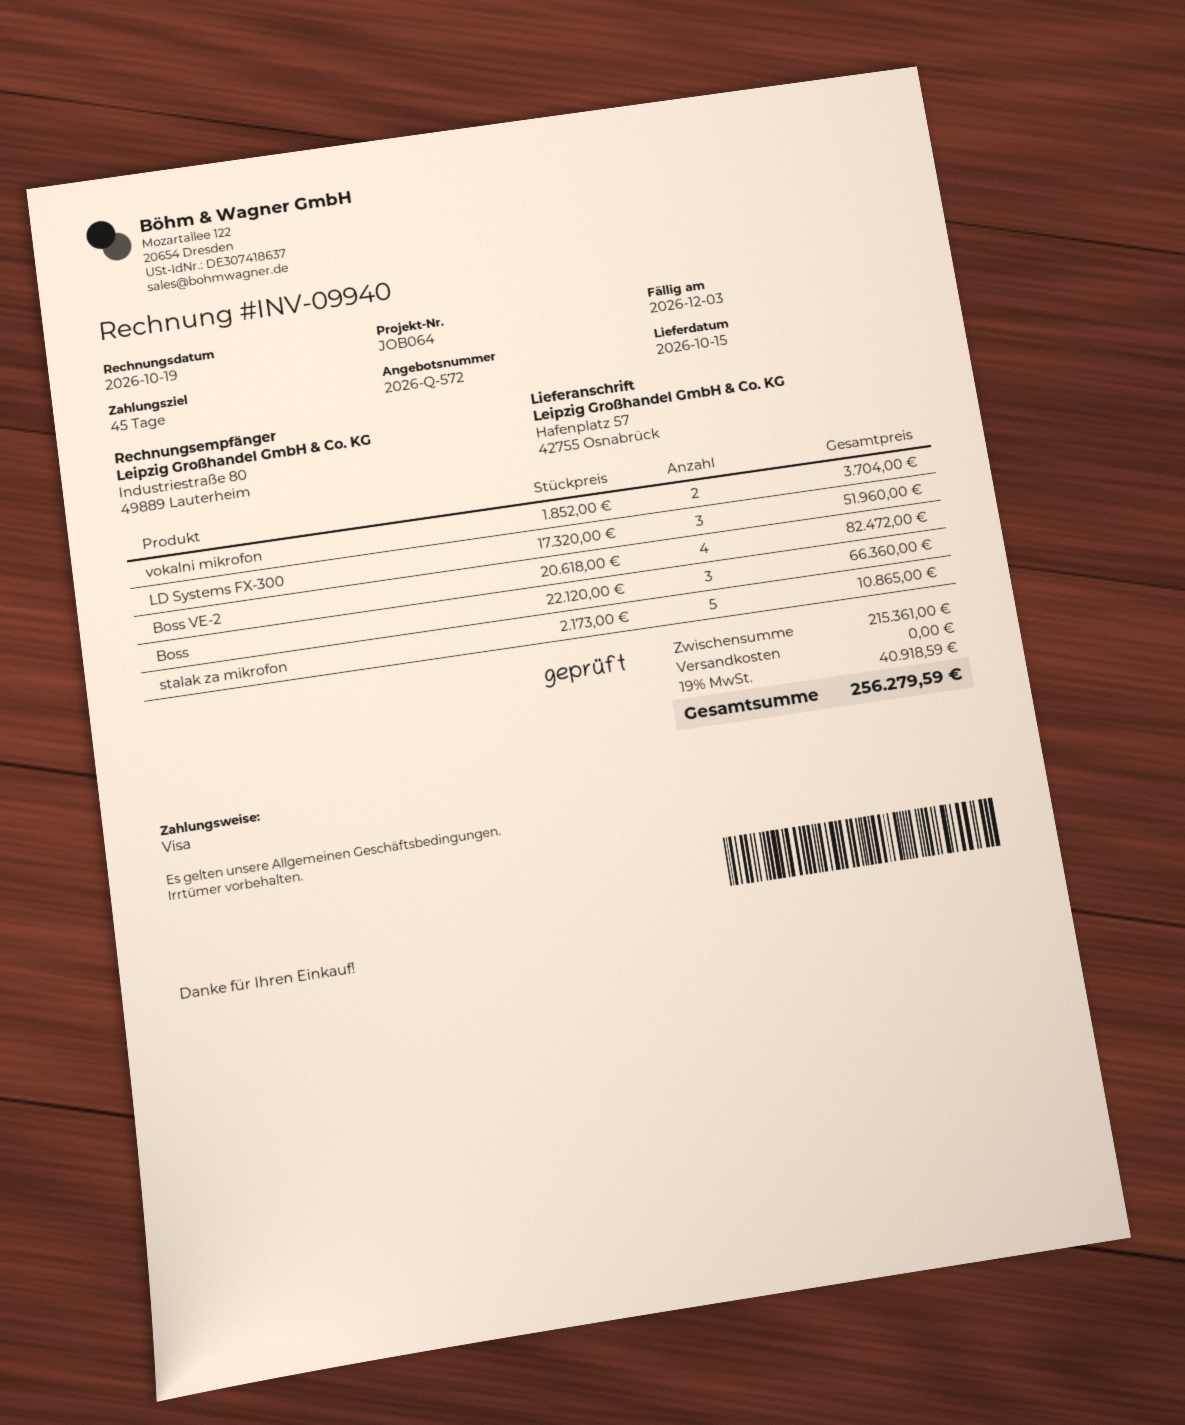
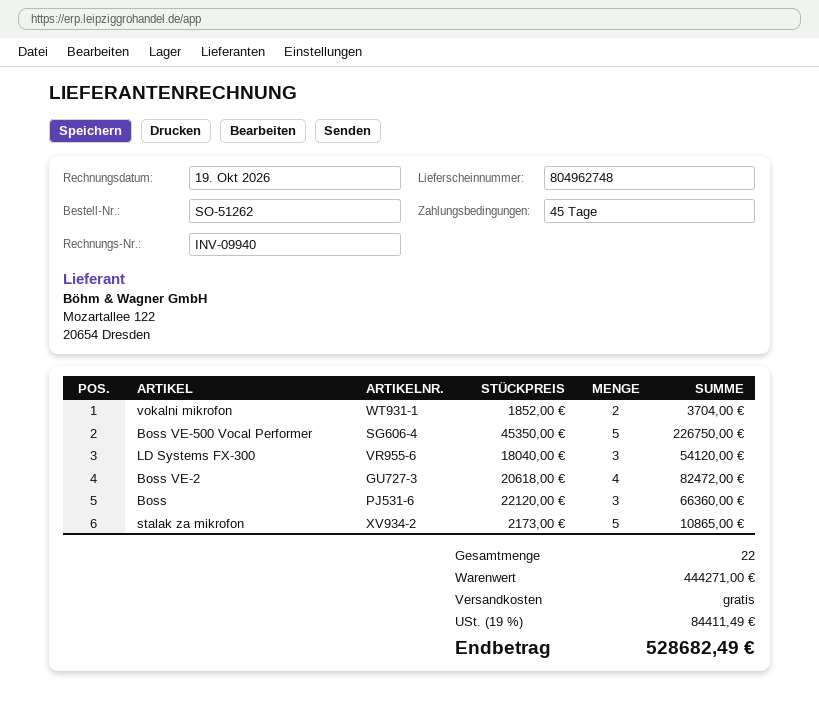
LD Systems FX-300: 3 x 17320.00 = 51960.00 -> 3 x 18040.00 = 54120.00
Boss VE-500 Vocal Performer: none -> 5 x 45350.00 = 226750.00
subtotal: 215361.00 -> 444271.00
tax: 19% = 40918.59 -> 19% = 84411.49
total: 256279.59 -> 528682.49

